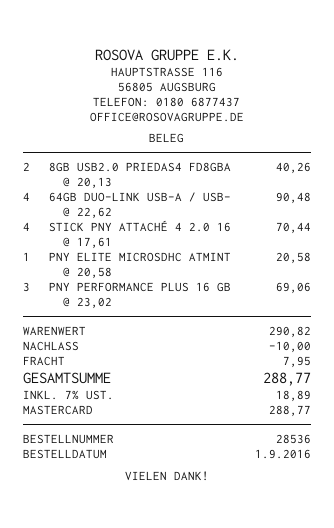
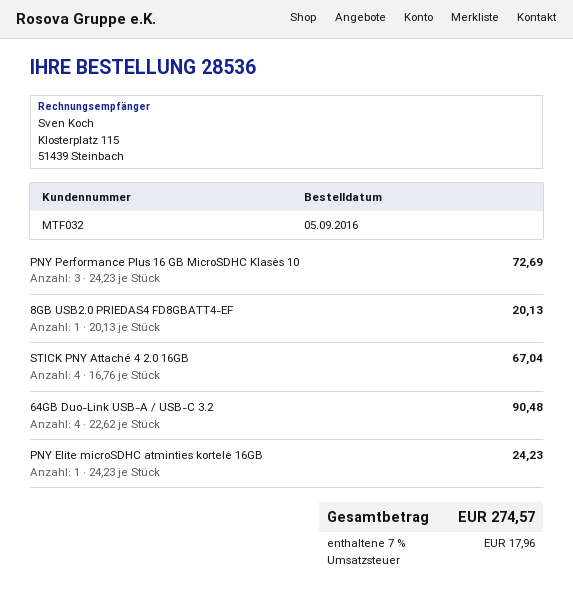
order date: 2016-09-01 -> 2016-09-05
8GB USB2.0 PRIEDAS4 FD8GBA: 2 x 20.13 = 40.26 -> 1 x 20.13 = 20.13
STICK PNY ATTACHÉ 4 2.0 16: 4 x 17.61 = 70.44 -> 4 x 16.76 = 67.04
PNY ELITE MICROSDHC ATMINT: 1 x 20.58 = 20.58 -> 1 x 24.23 = 24.23
PNY PERFORMANCE PLUS 16 GB: 3 x 23.02 = 69.06 -> 3 x 24.23 = 72.69
discount: 10.00 -> none
shipping: 7.95 -> none
tax: 7% = 18.89 -> 7% = 17.96
total: 288.77 -> 274.57

